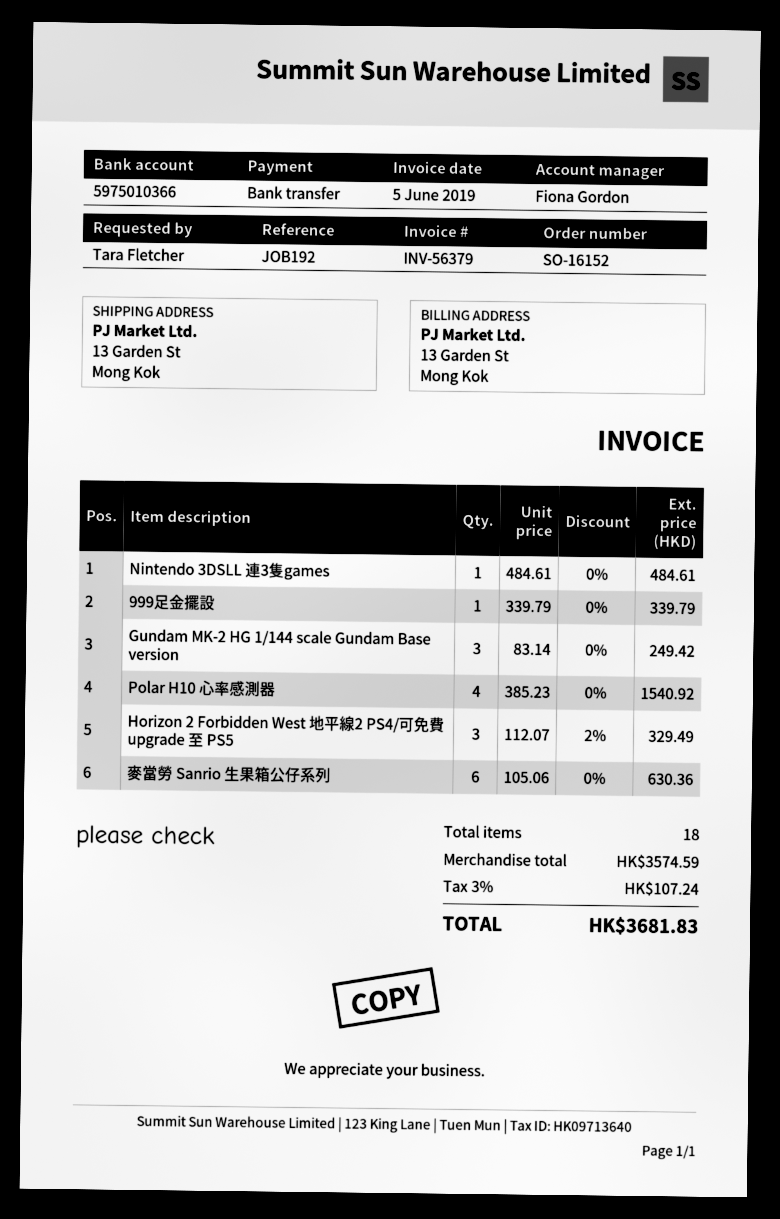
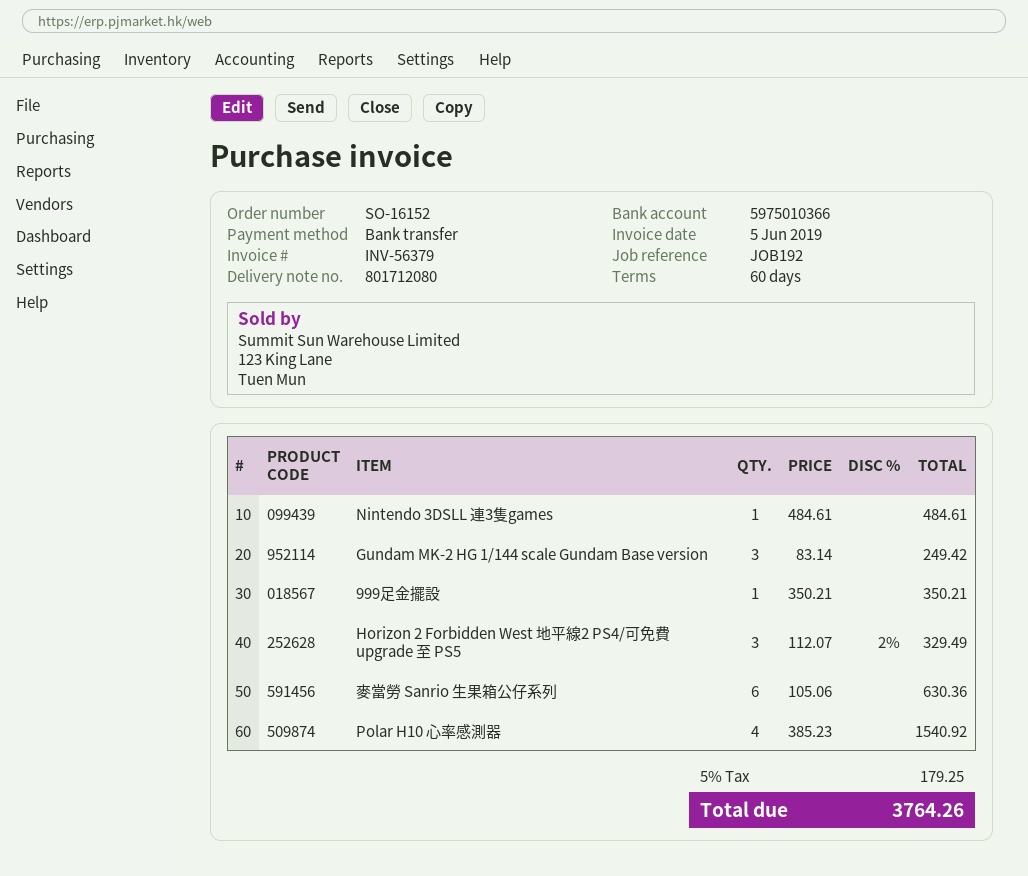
999足金擺設: 1 x 339.79 = 339.79 -> 1 x 350.21 = 350.21
tax: 3% = 107.24 -> 5% = 179.25
total: 3681.83 -> 3764.26

